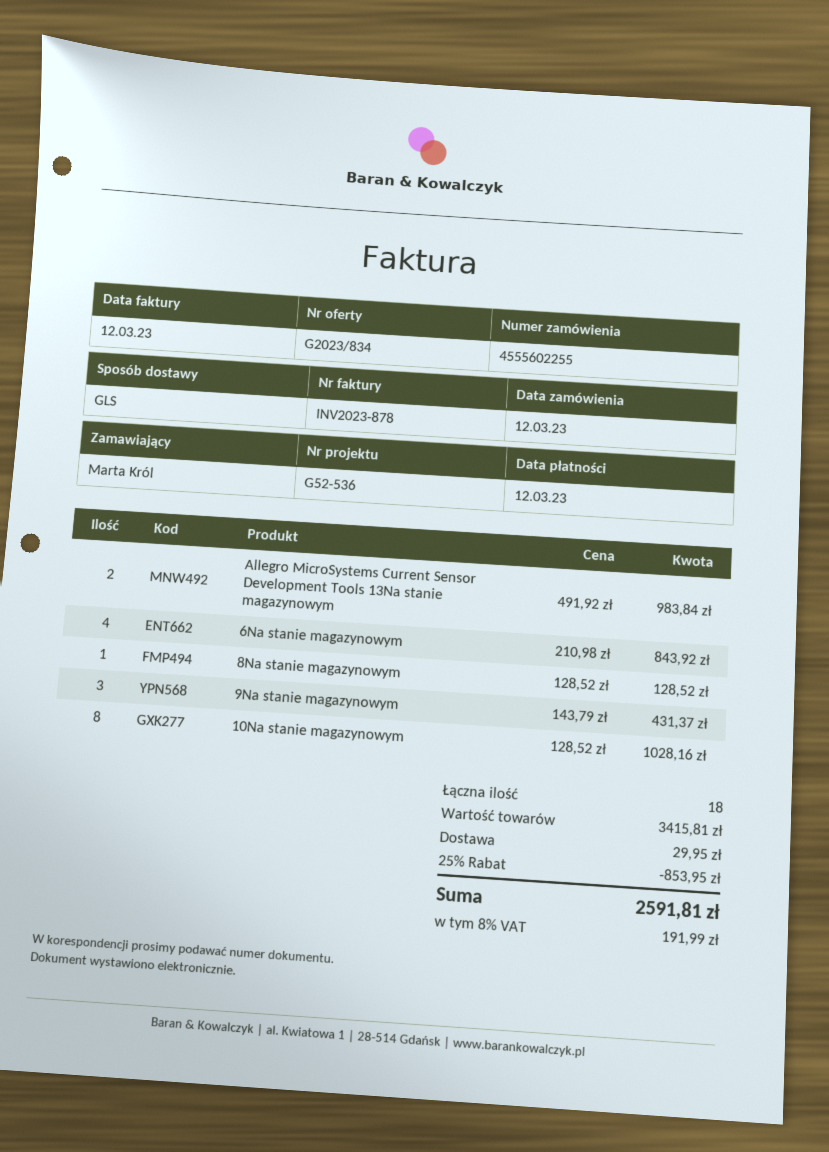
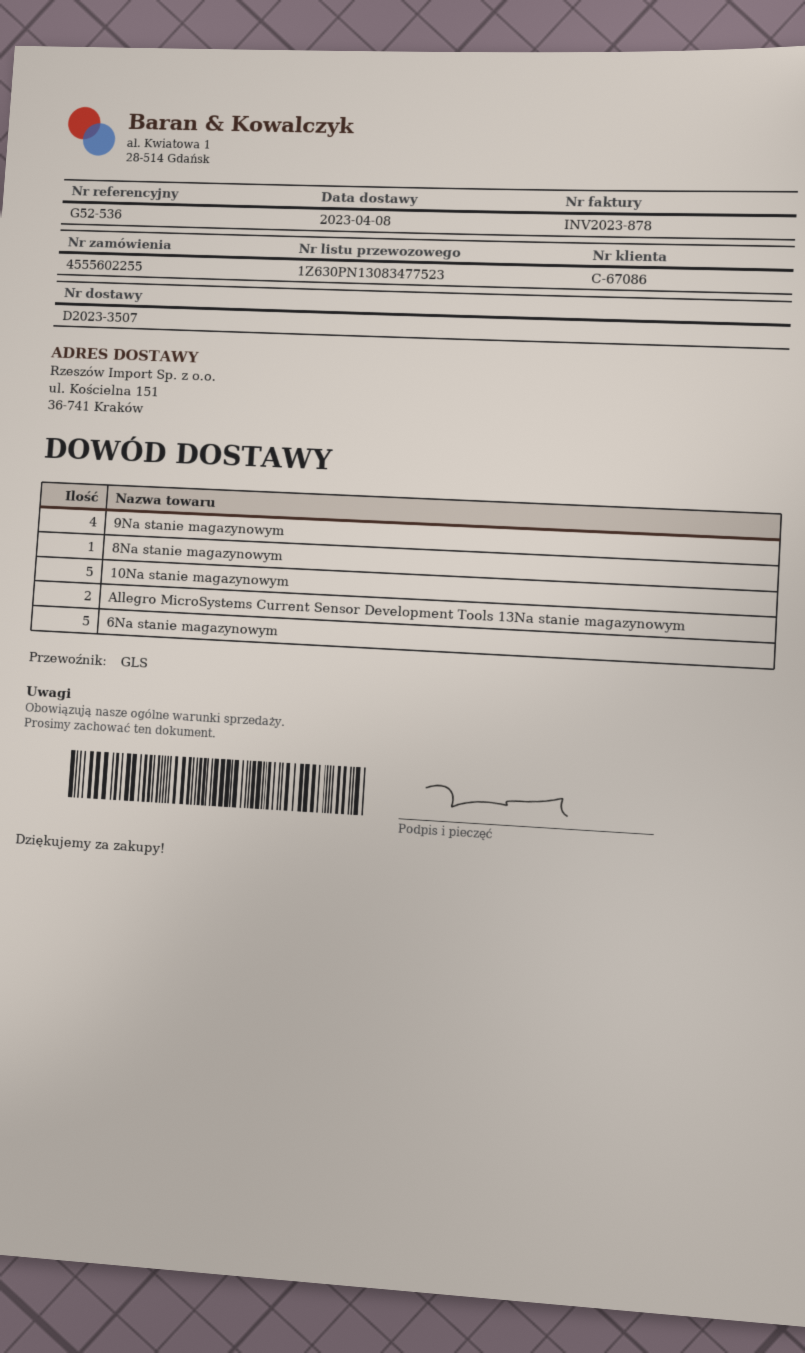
6Na stanie magazynowym: 4 -> 5
9Na stanie magazynowym: 3 -> 4
10Na stanie magazynowym: 8 -> 5

